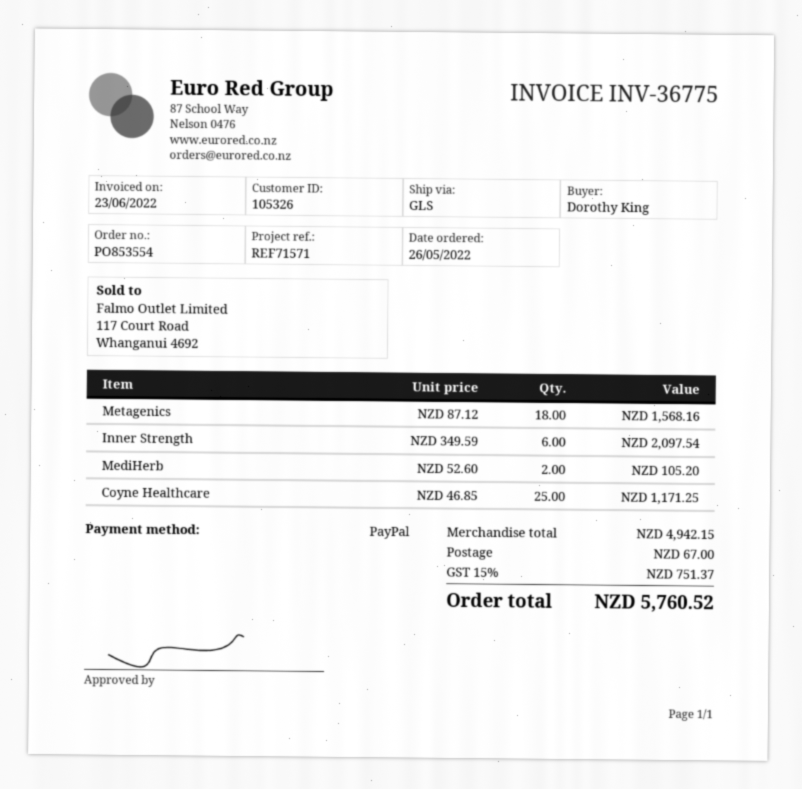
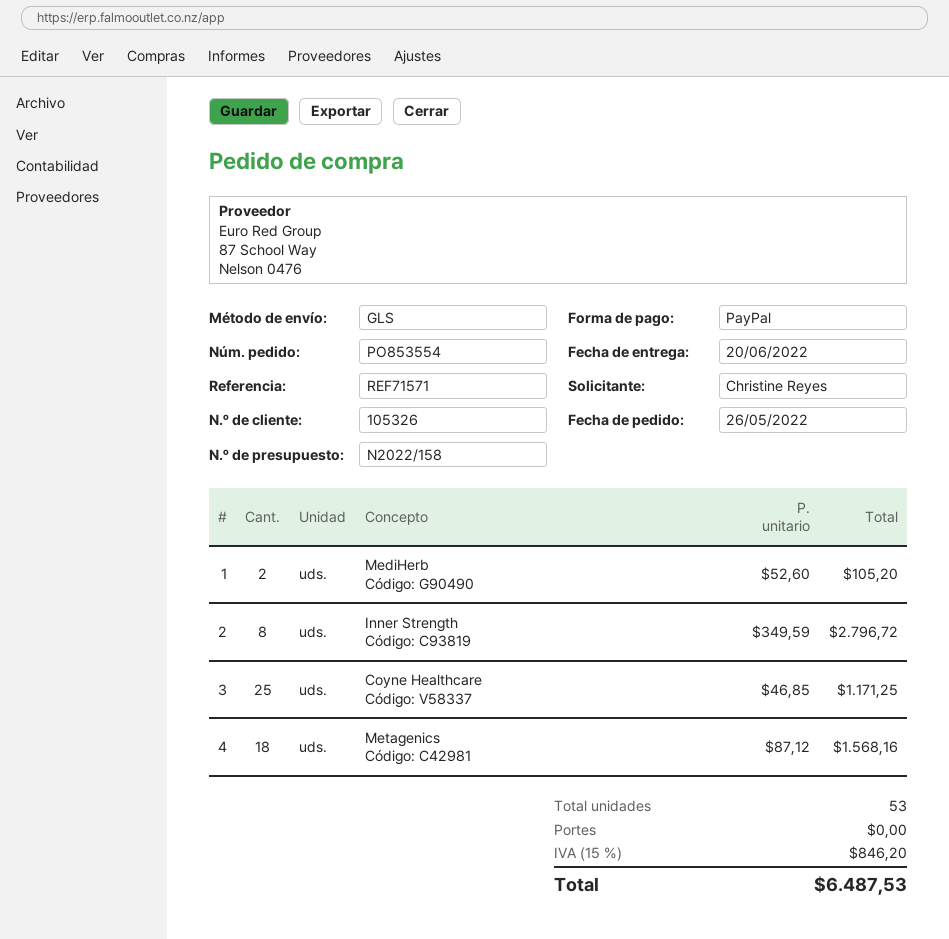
ordered by: Dorothy King -> Christine Reyes
Inner Strength: 6 x 349.59 = 2097.54 -> 8 x 349.59 = 2796.72
shipping: 67.00 -> 0.00
tax: 15% = 751.37 -> 15% = 846.20
total: 5760.52 -> 6487.53

